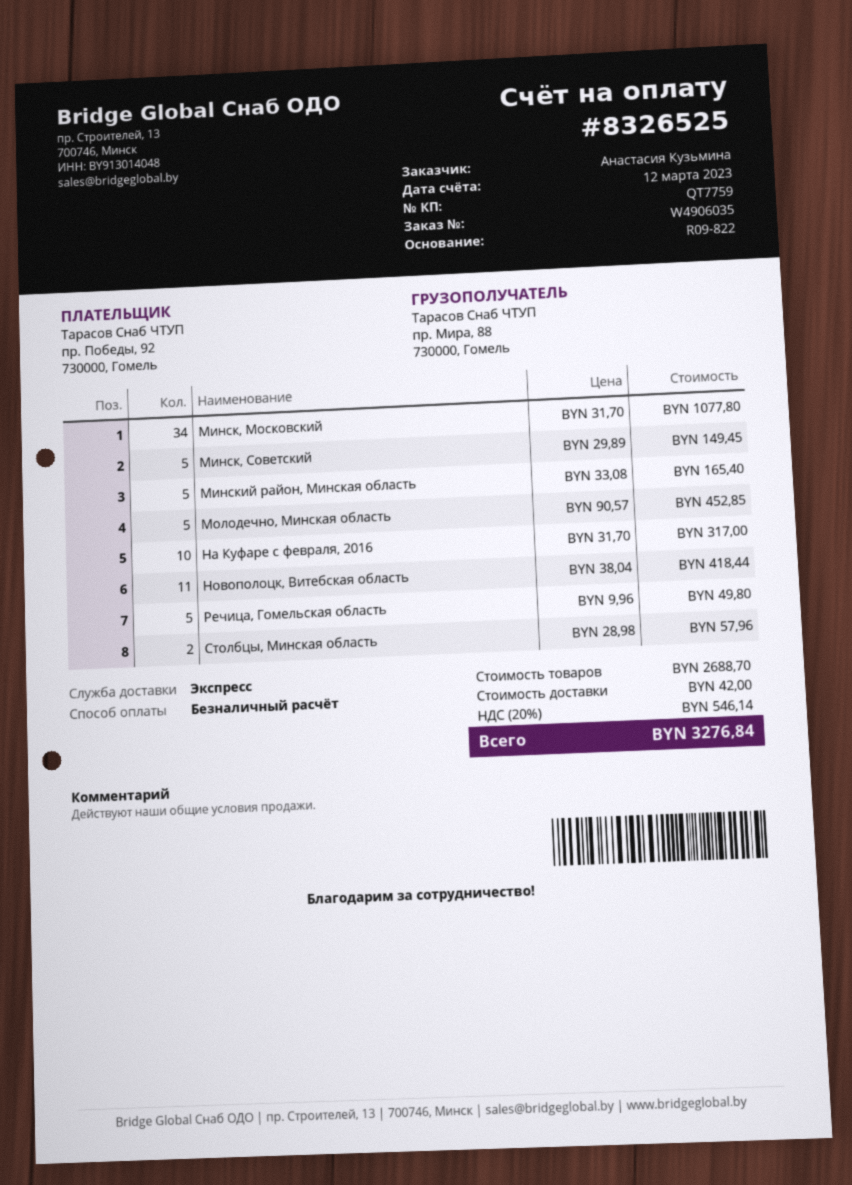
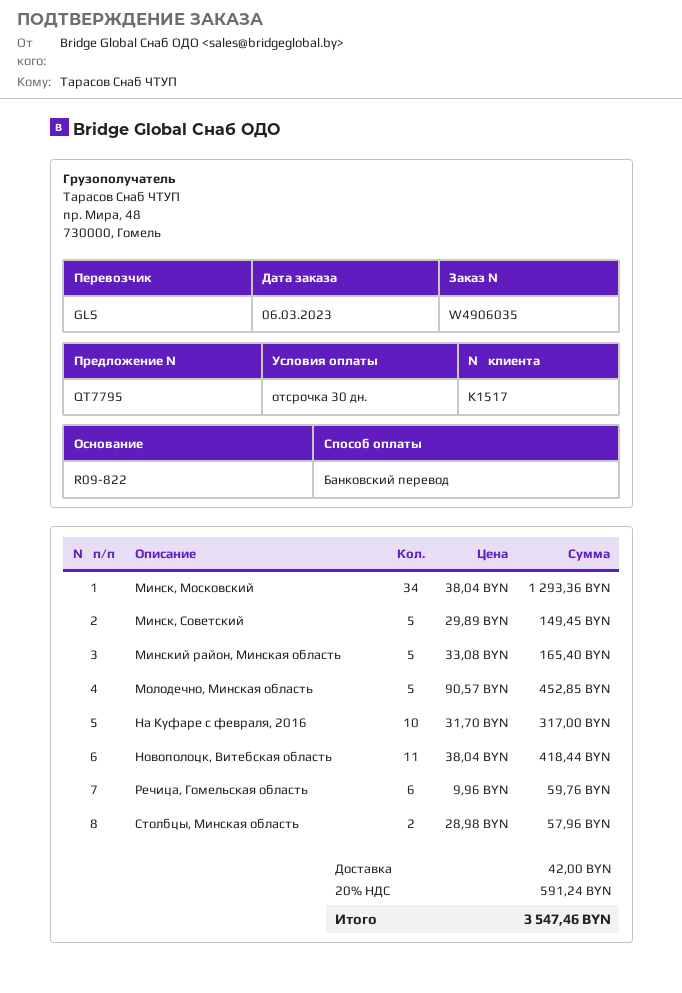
quote number: QT7759 -> QT7795
shipping method: express -> GLS
ship to: пр. Мира, 88, 730000, Гомель -> пр. Мира, 48, 730000, Гомель
Минск, Московский: 34 x 31.70 = 1077.80 -> 34 x 38.04 = 1293.36
Речица, Гомельская область: 5 x 9.96 = 49.80 -> 6 x 9.96 = 59.76
tax: 20% = 546.14 -> 20% = 591.24
total: 3276.84 -> 3547.46

